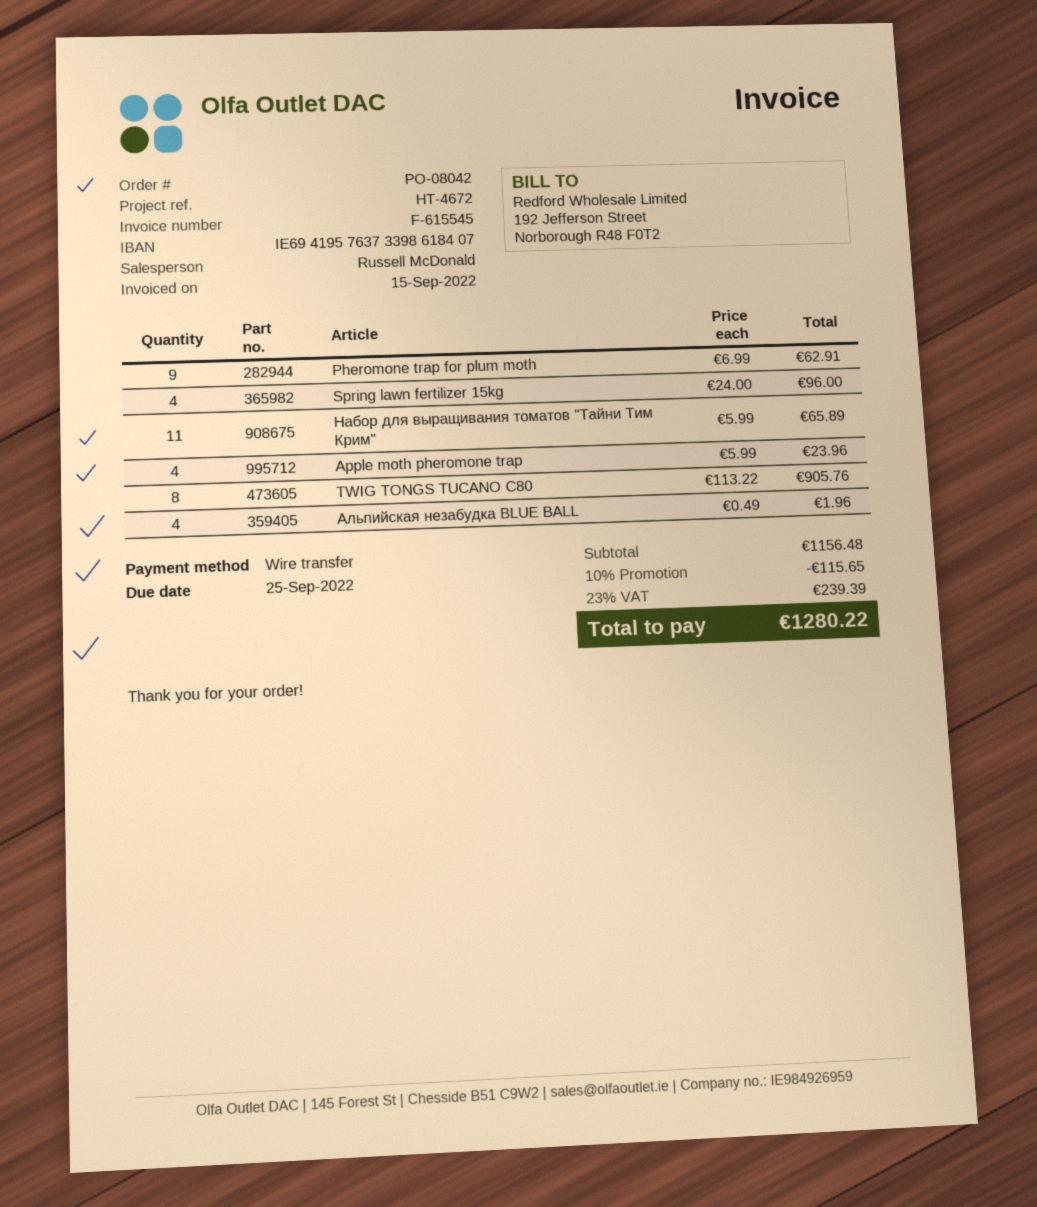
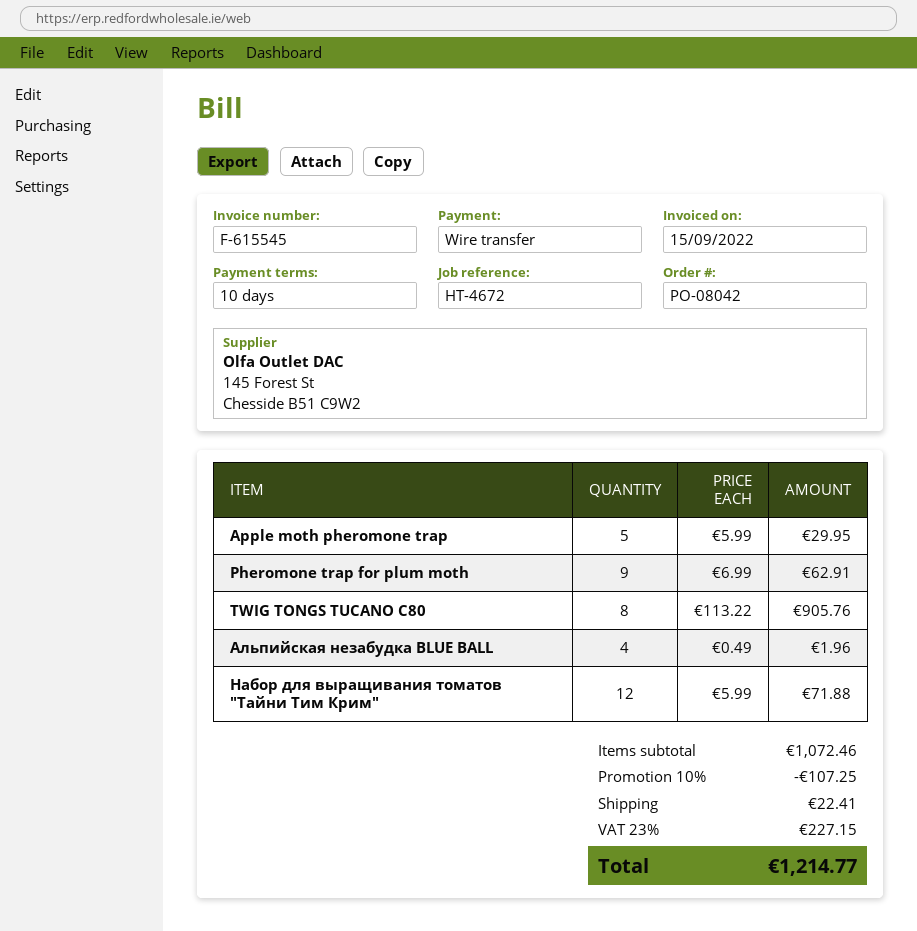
Spring lawn fertilizer 15kg: 4 x 24.00 = 96.00 -> none
Набор для выращивания томатов "Тайни Тим Крим": 11 x 5.99 = 65.89 -> 12 x 5.99 = 71.88
Apple moth pheromone trap: 4 x 5.99 = 23.96 -> 5 x 5.99 = 29.95
subtotal: 1156.48 -> 1072.46
discount: 10% = 115.65 -> 10% = 107.25
shipping: none -> 22.41
tax: 23% = 239.39 -> 23% = 227.15
total: 1280.22 -> 1214.77

